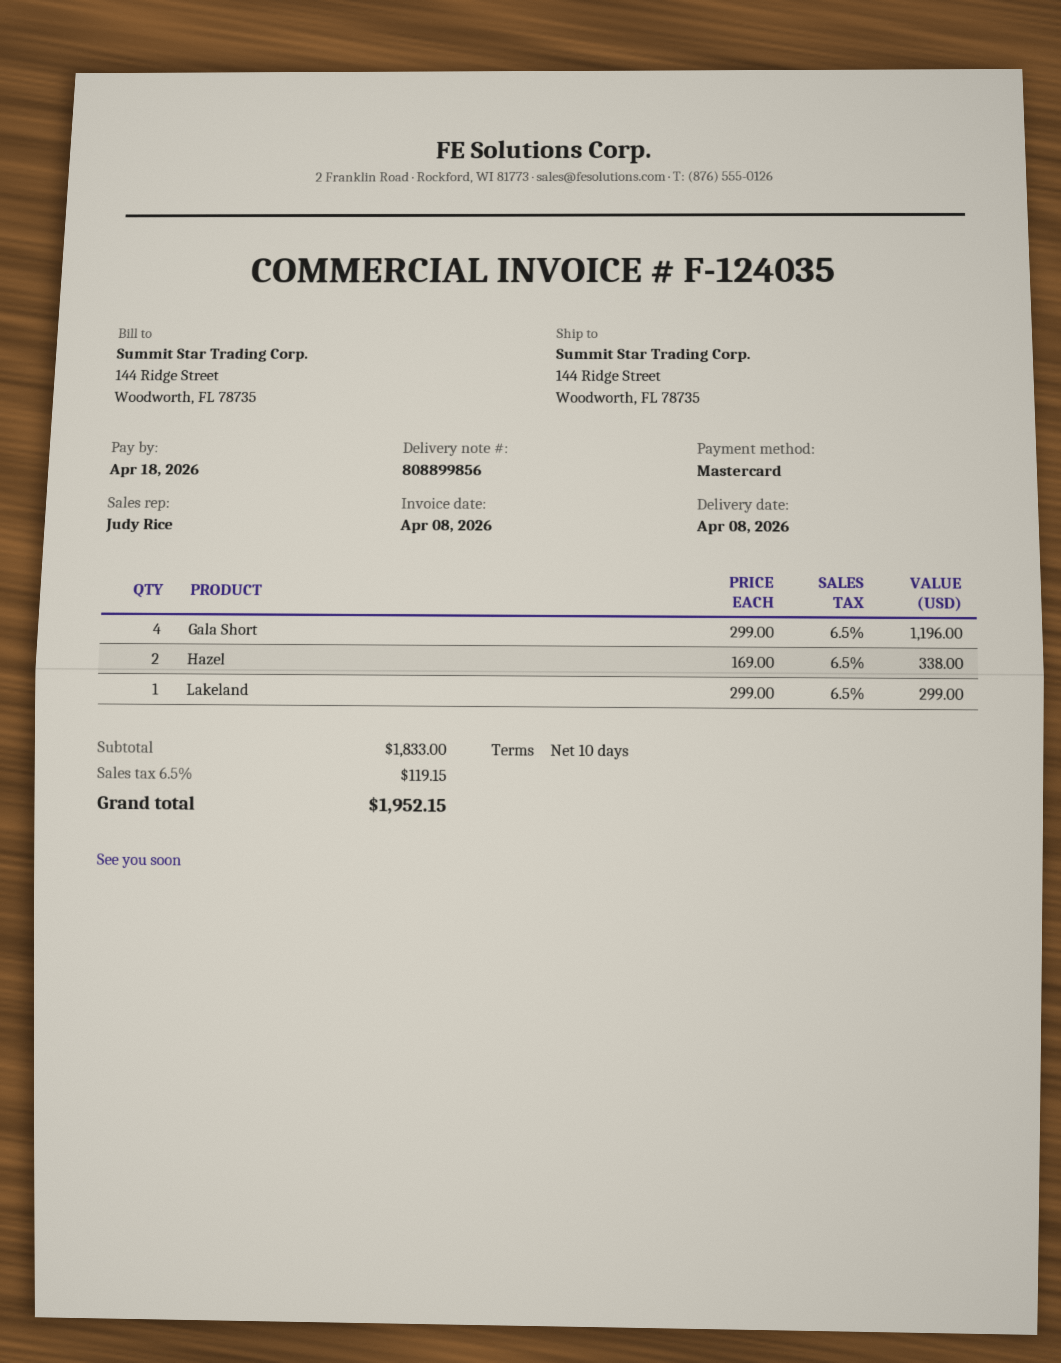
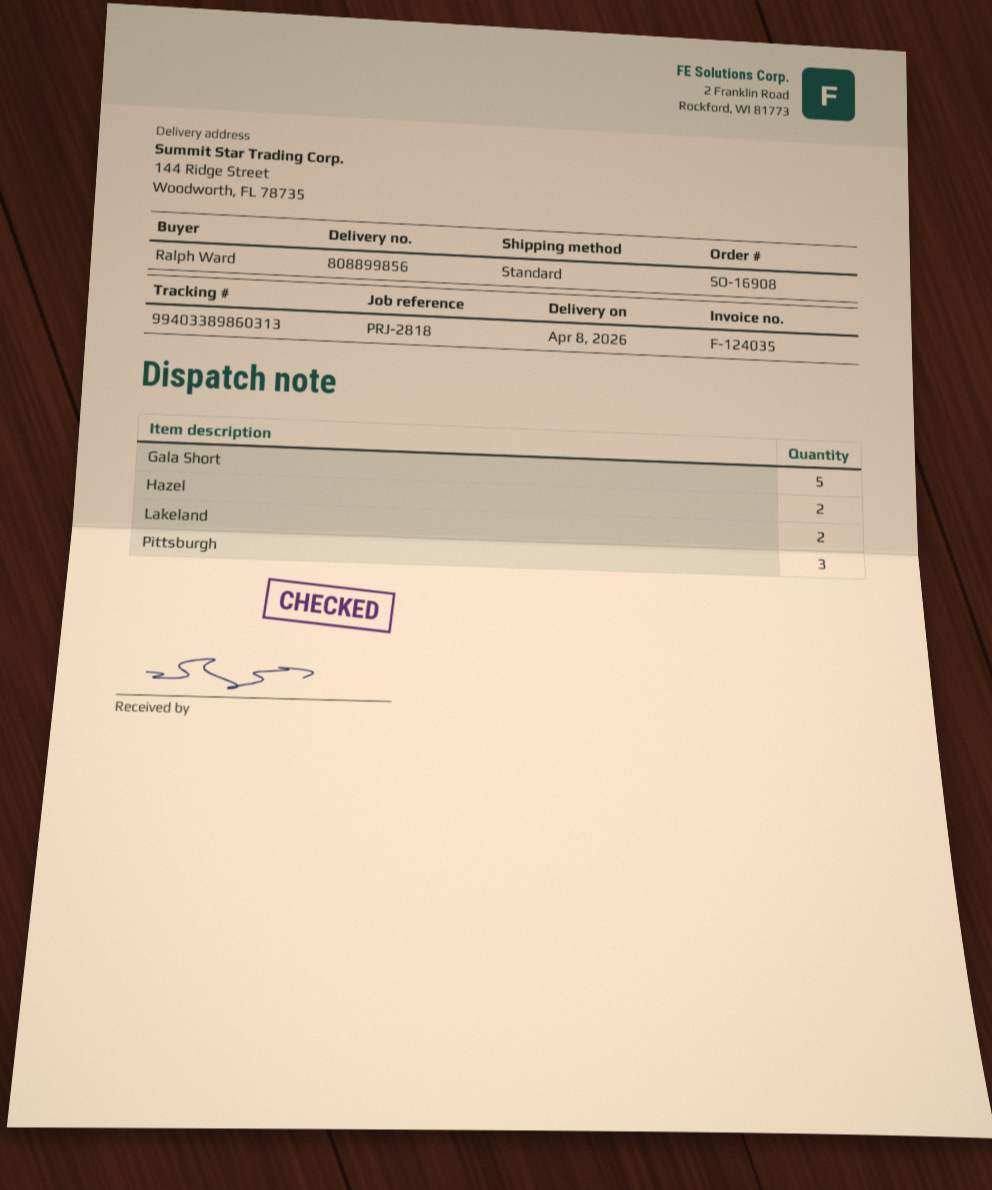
Gala Short: 4 -> 5
Lakeland: 1 -> 2
Pittsburgh: none -> 3

